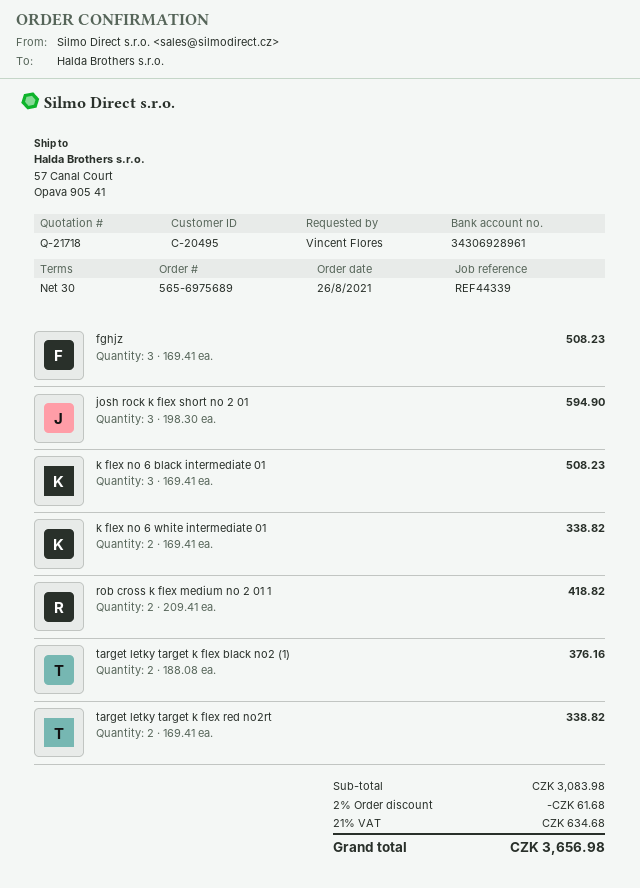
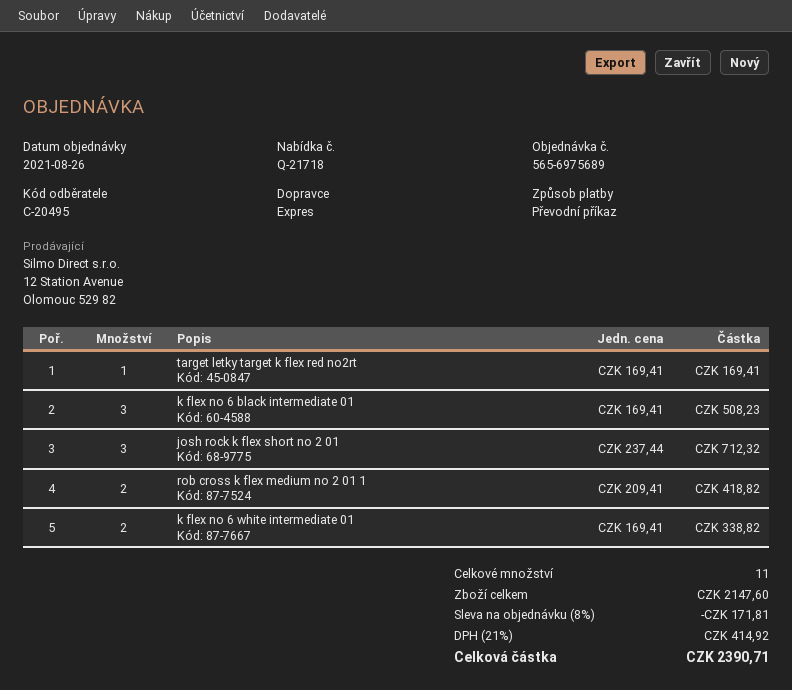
fghjz: 3 x 169.41 = 508.23 -> none
josh rock k flex short no 2 01: 3 x 198.30 = 594.90 -> 3 x 237.44 = 712.32
target letky target k flex black no2 (1): 2 x 188.08 = 376.16 -> none
target letky target k flex red no2rt: 2 x 169.41 = 338.82 -> 1 x 169.41 = 169.41
subtotal: 3083.98 -> 2147.60
discount: 2% = 61.68 -> 8% = 171.81
tax: 21% = 634.68 -> 21% = 414.92
total: 3656.98 -> 2390.71

